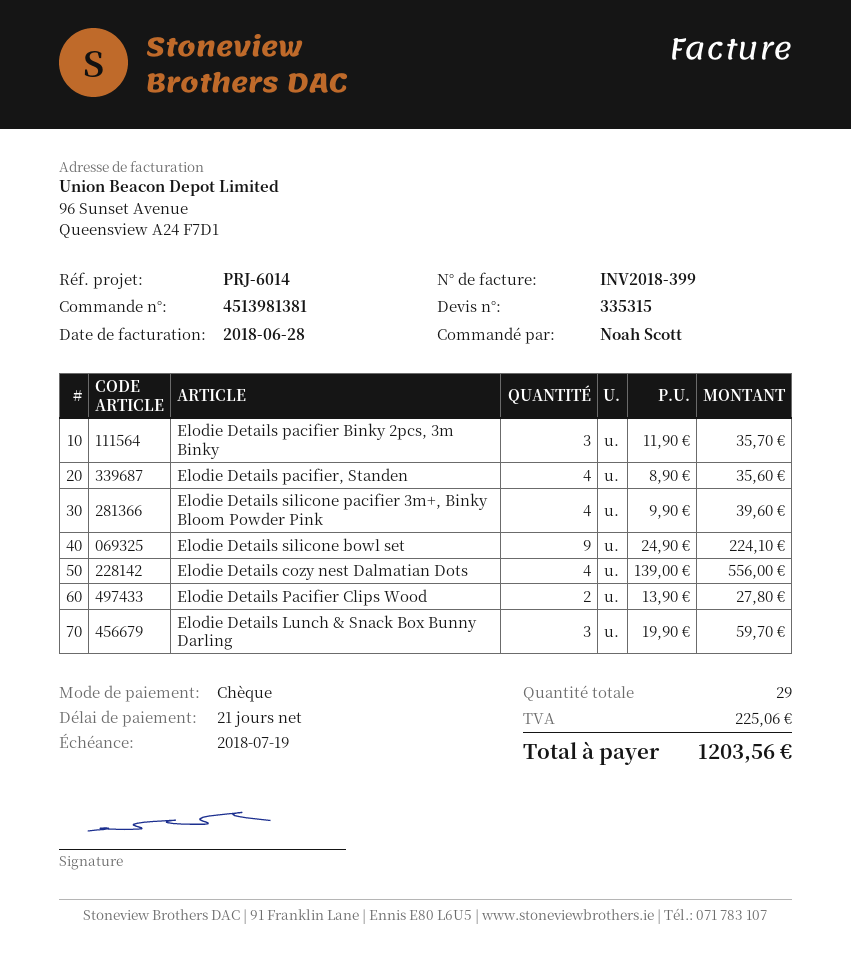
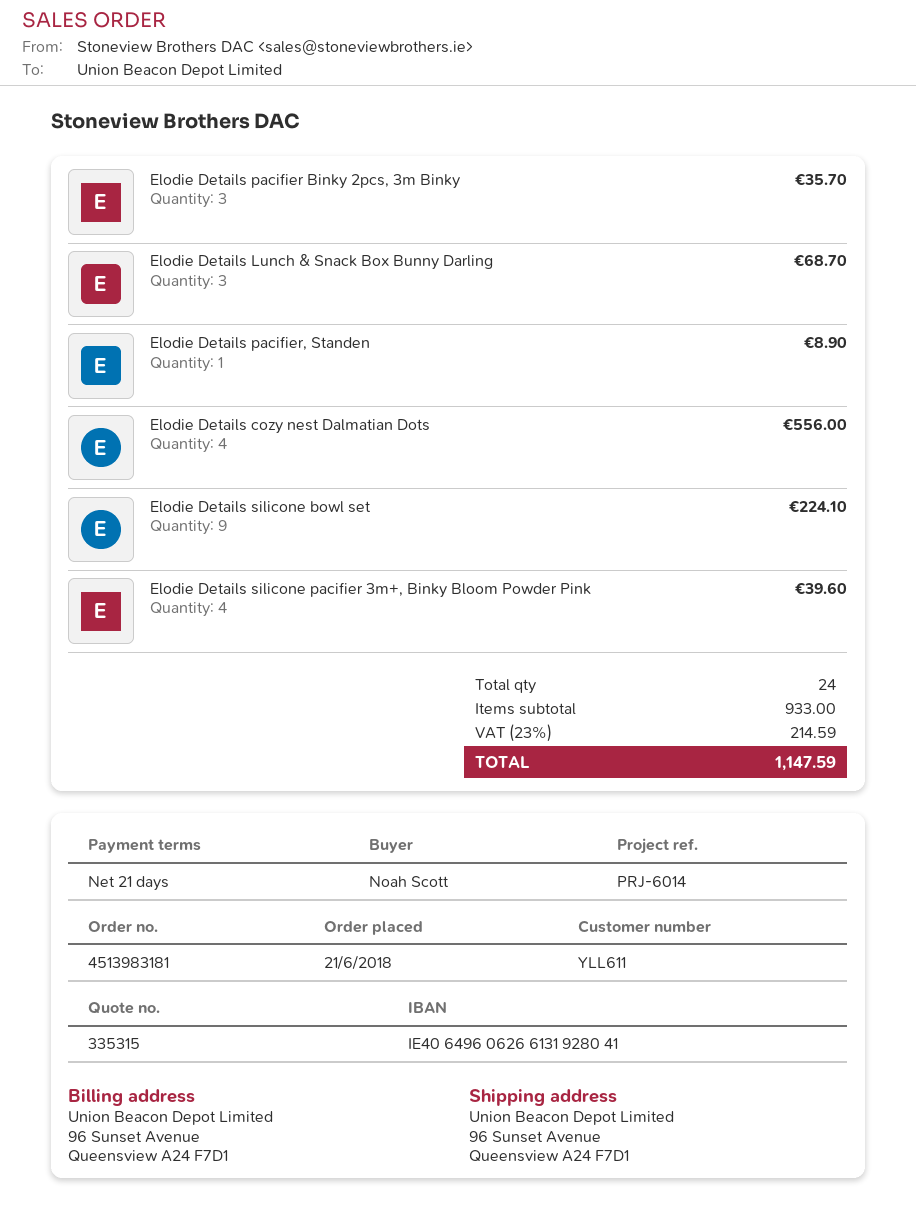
order number: 4513981381 -> 4513983181
Elodie Details pacifier, Standen: 4 for 35.60 -> 1 for 8.90
Elodie Details Pacifier Clips Wood: 2 for 27.80 -> none
Elodie Details Lunch & Snack Box Bunny Darling: 3 for 59.70 -> 3 for 68.70
total quantity: 29 -> 24
tax: 225.06 -> 214.59
total: 1203.56 -> 1147.59

